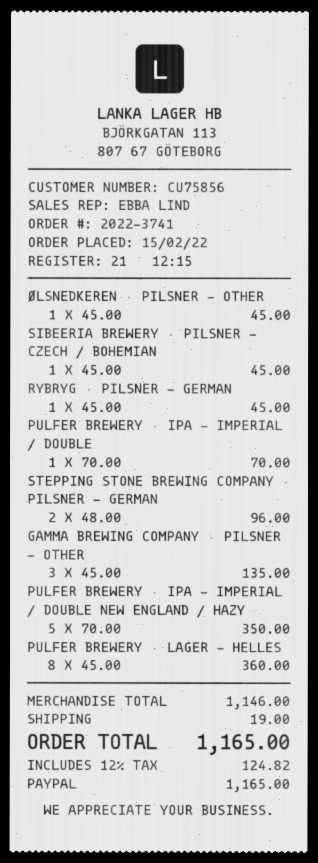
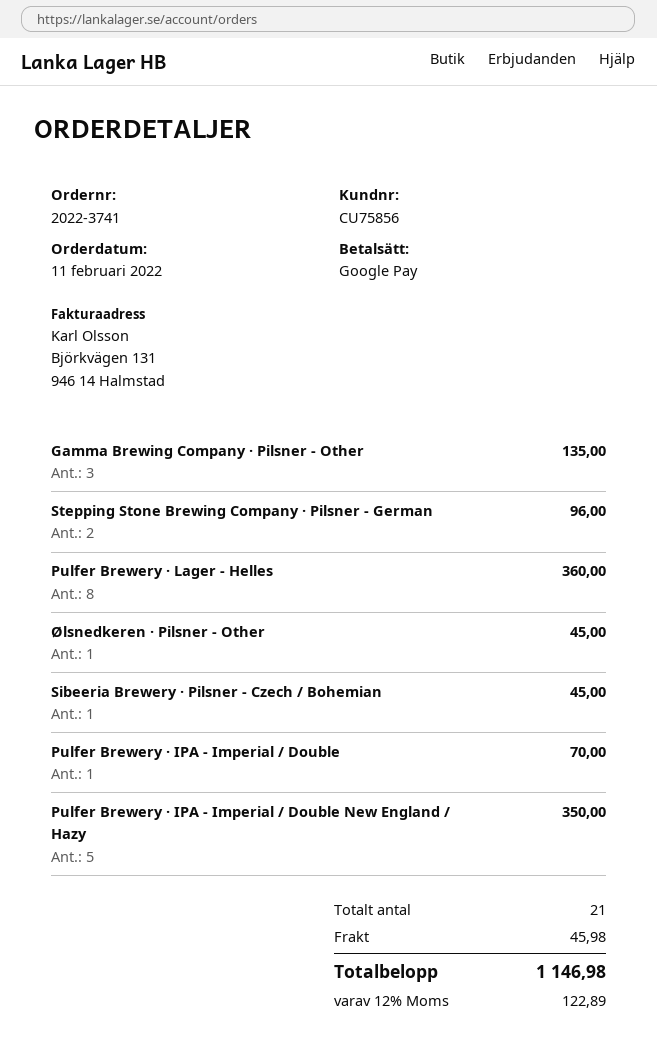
order date: 2022-02-15 -> 2022-02-11
payment method: PayPal -> Google Pay
RYBRYG · PILSNER - GERMAN: 1 for 45.00 -> none
shipping: 19.00 -> 45.98
tax: 12% = 124.82 -> 12% = 122.89
total: 1165.00 -> 1146.98

